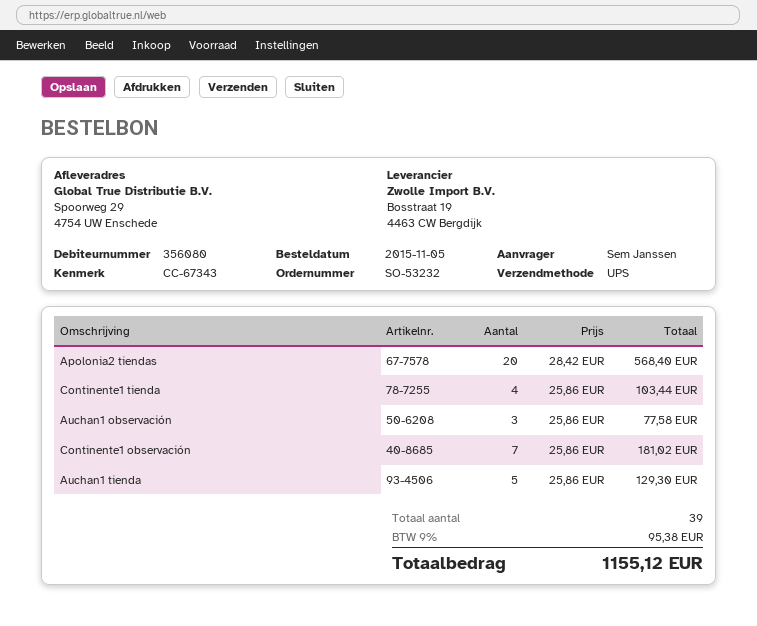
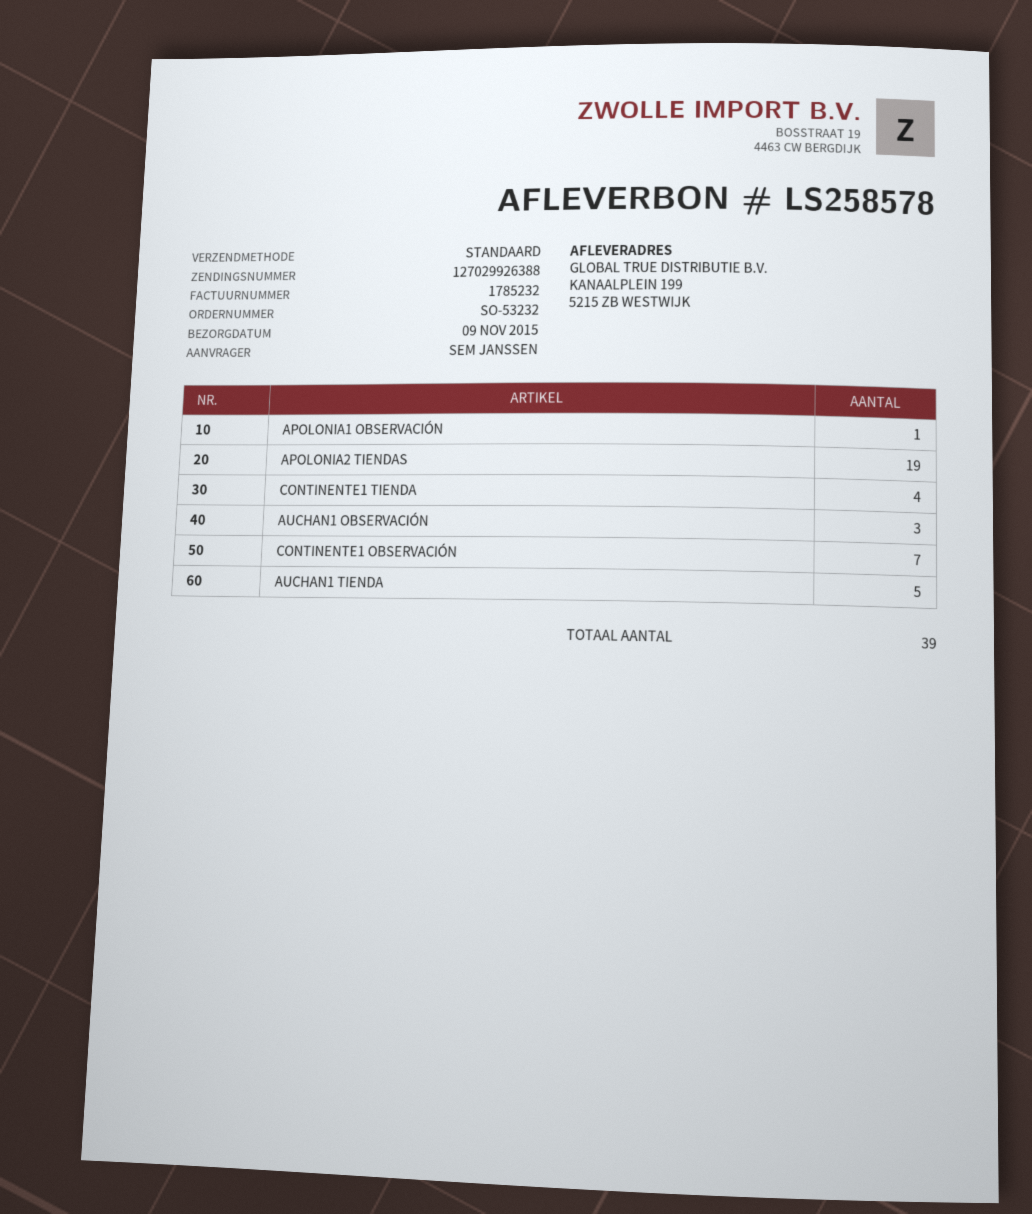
shipping method: UPS -> standard
ship to: Spoorweg 29, 4754 UW Enschede -> KANAALPLEIN 199, 5215 ZB WESTWIJK
Apolonia2 tiendas: 20 -> 19
APOLONIA1 OBSERVACIÓN: none -> 1

